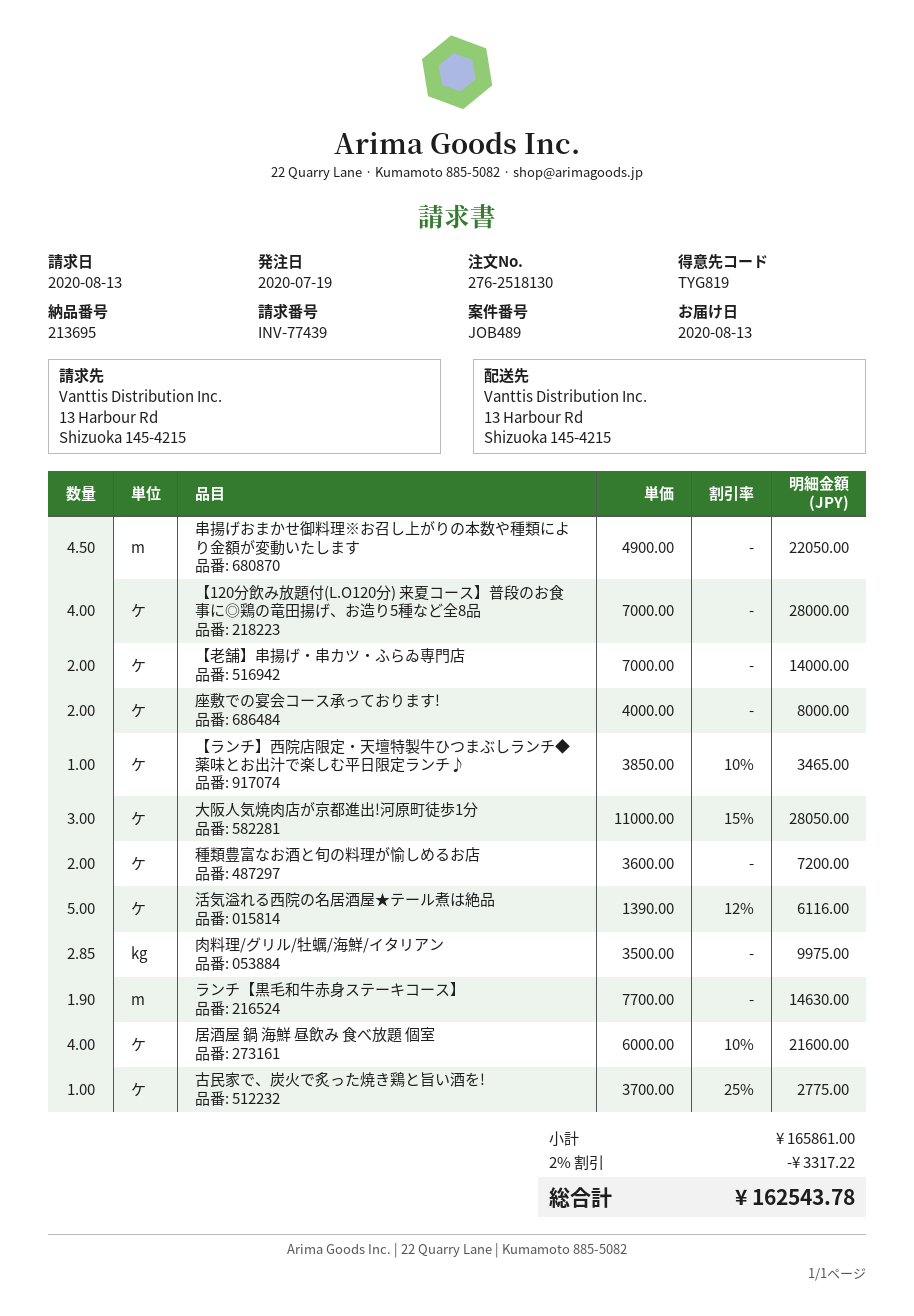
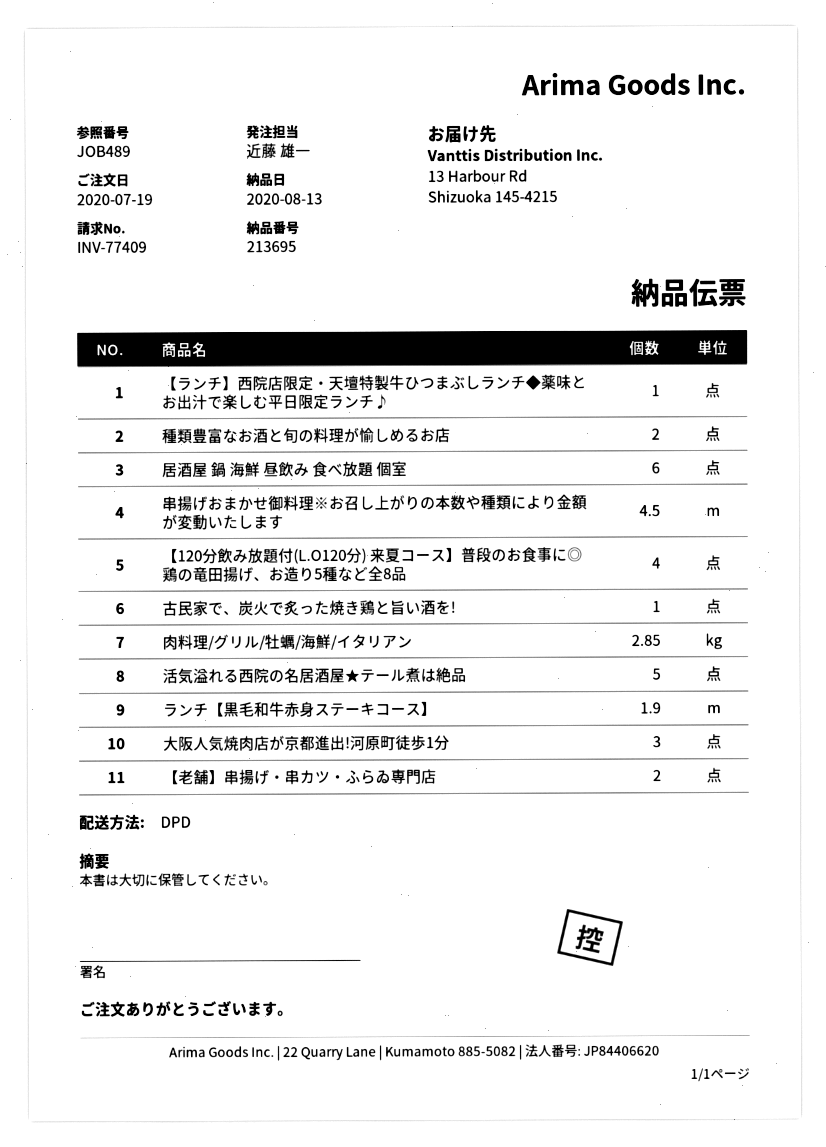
invoice number: INV-77439 -> INV-77409
座敷での宴会コース承っております!: 2 -> none
居酒屋 鍋 海鮮 昼飲み 食べ放題 個室: 4 -> 6

